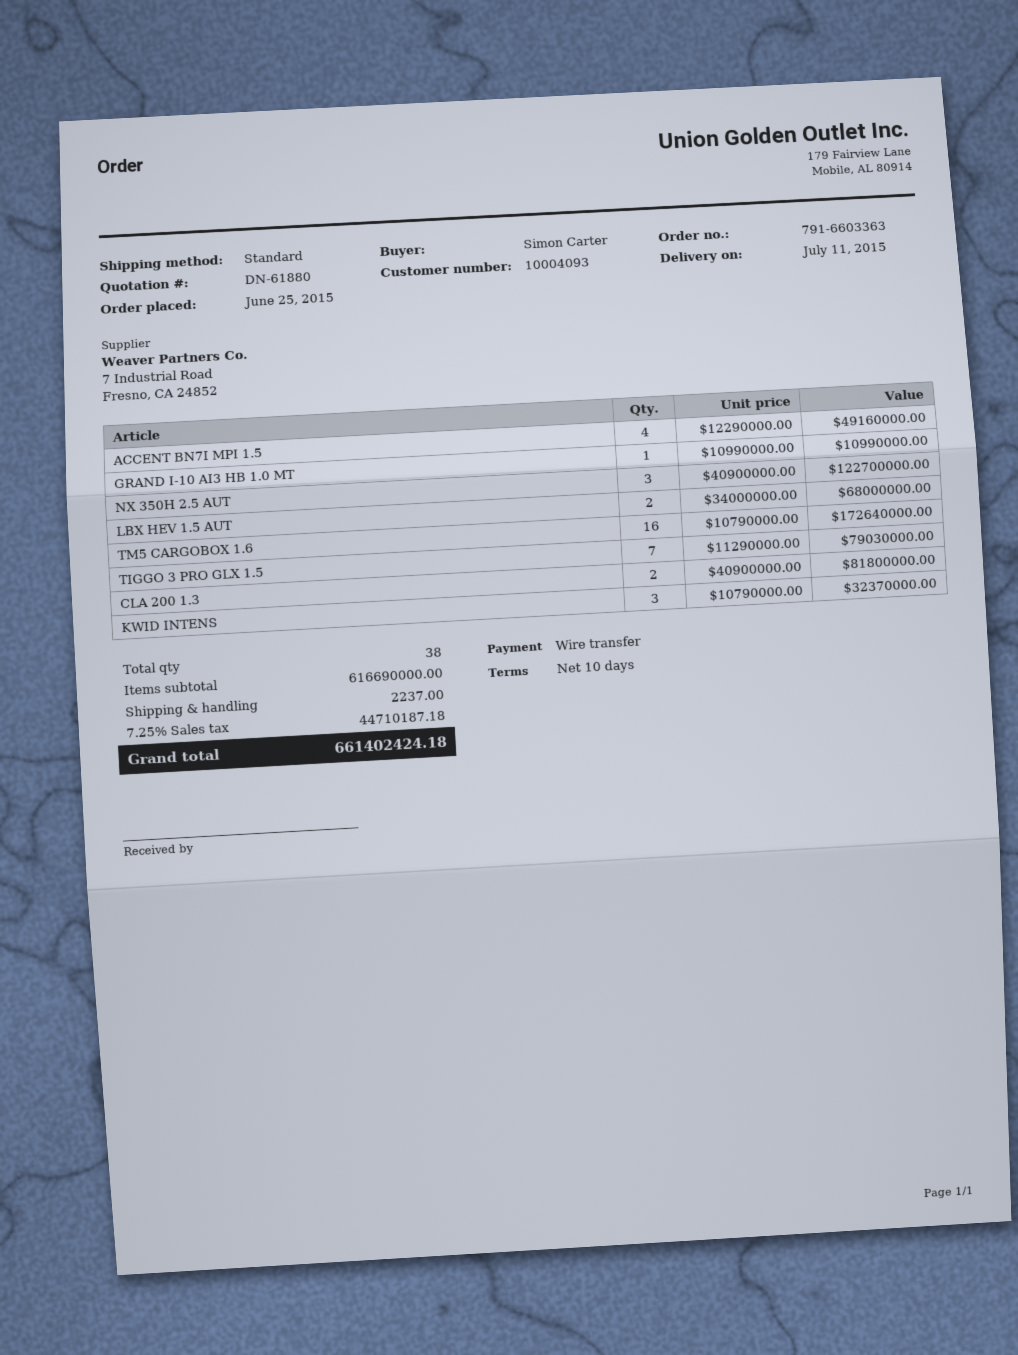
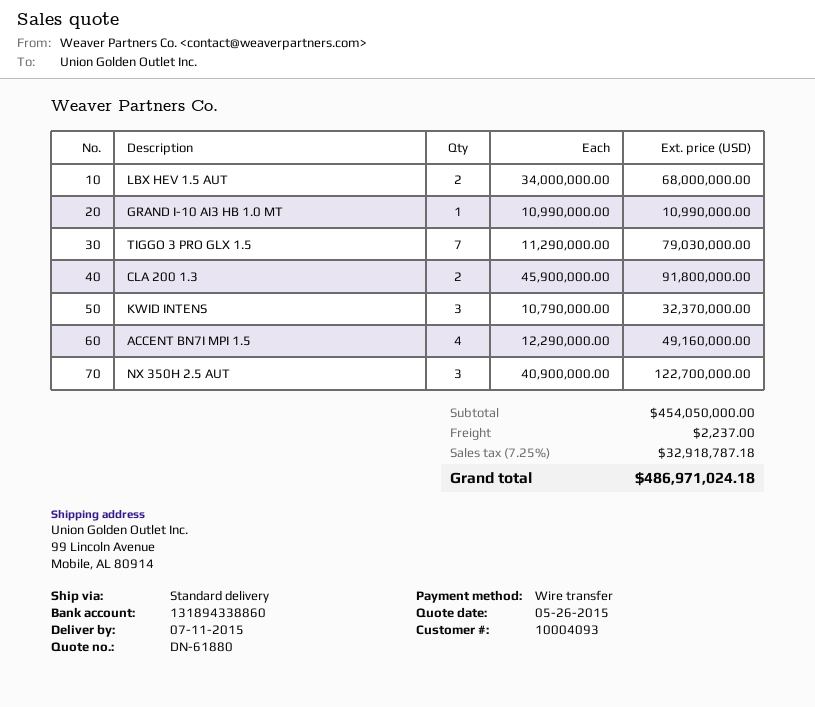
TM5 CARGOBOX 1.6: 16 x 10790000.00 = 172640000.00 -> none
CLA 200 1.3: 2 x 40900000.00 = 81800000.00 -> 2 x 45900000.00 = 91800000.00
subtotal: 616690000.00 -> 454050000.00
tax: 7.25% = 44710187.18 -> 7.25% = 32918787.18
total: 661402424.18 -> 486971024.18

